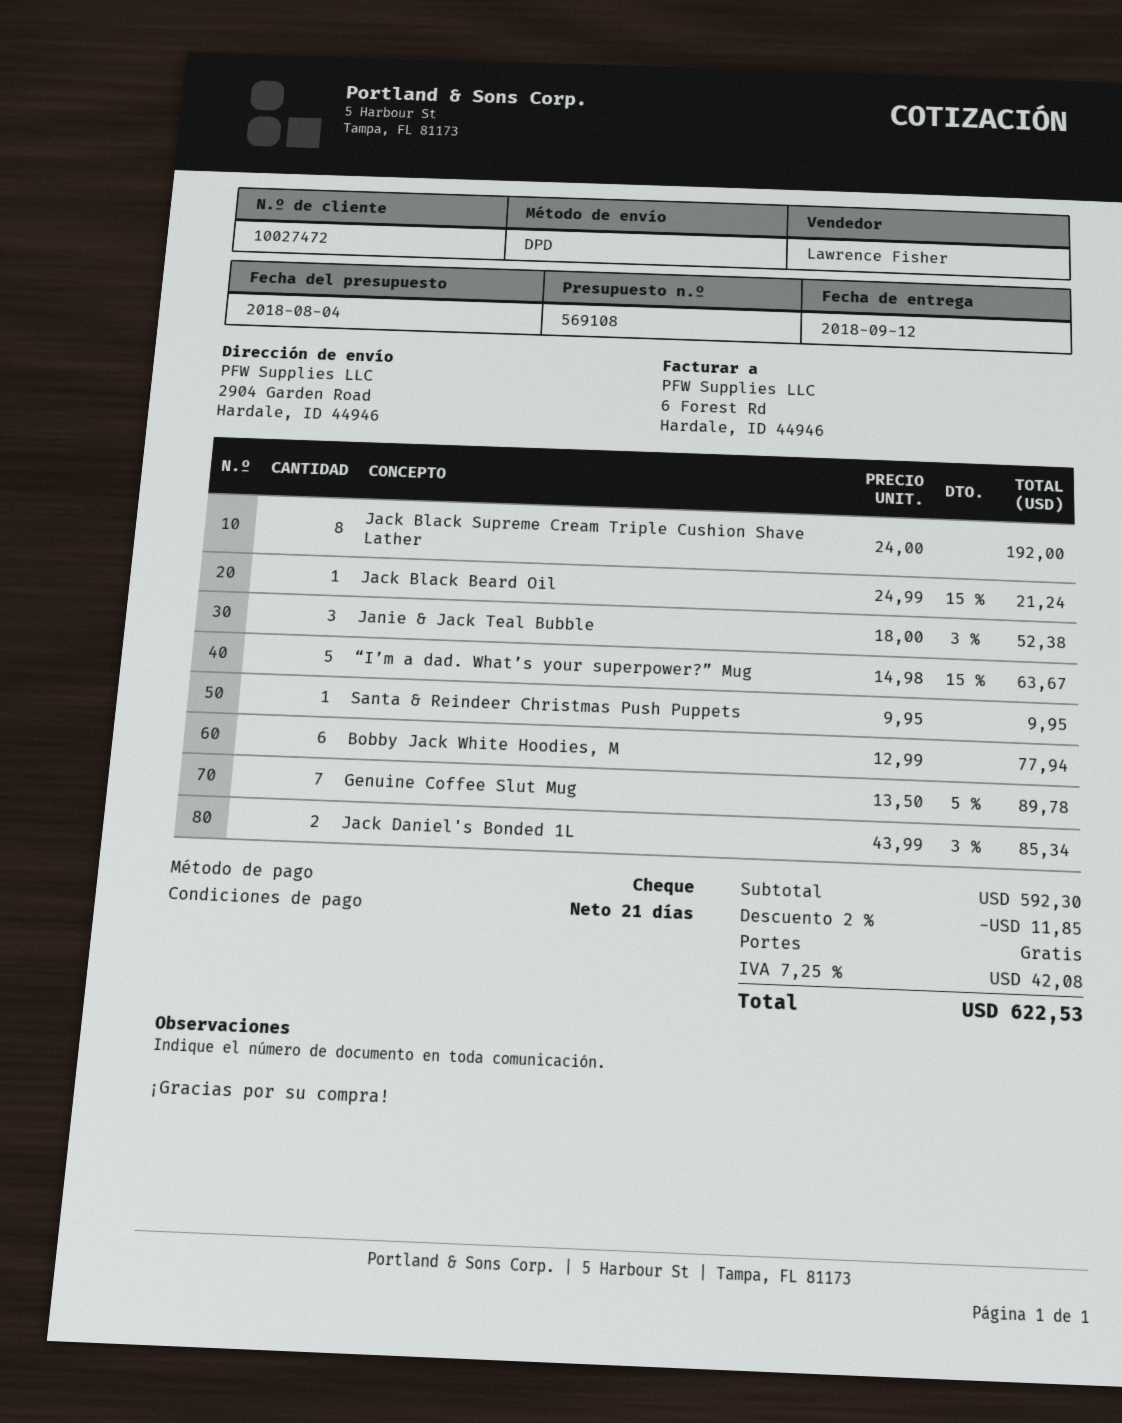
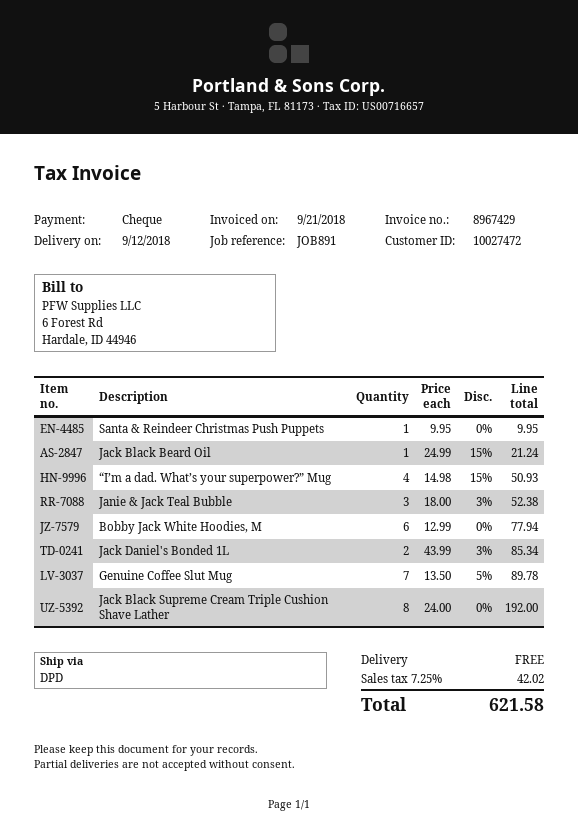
“I’m a dad. What’s your superpower?” Mug: 5 x 14.98 - 15% = 63.67 -> 4 x 14.98 - 15% = 50.93
discount: 2% = 11.85 -> none
tax: 7.25% = 42.08 -> 7.25% = 42.02
total: 622.53 -> 621.58

